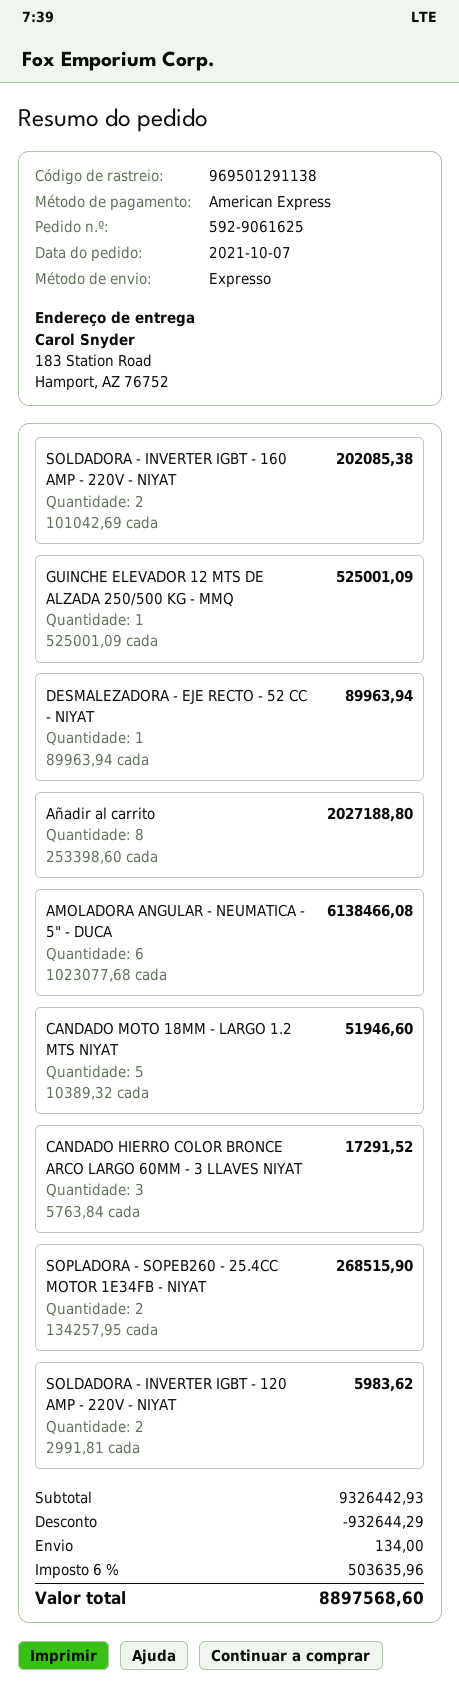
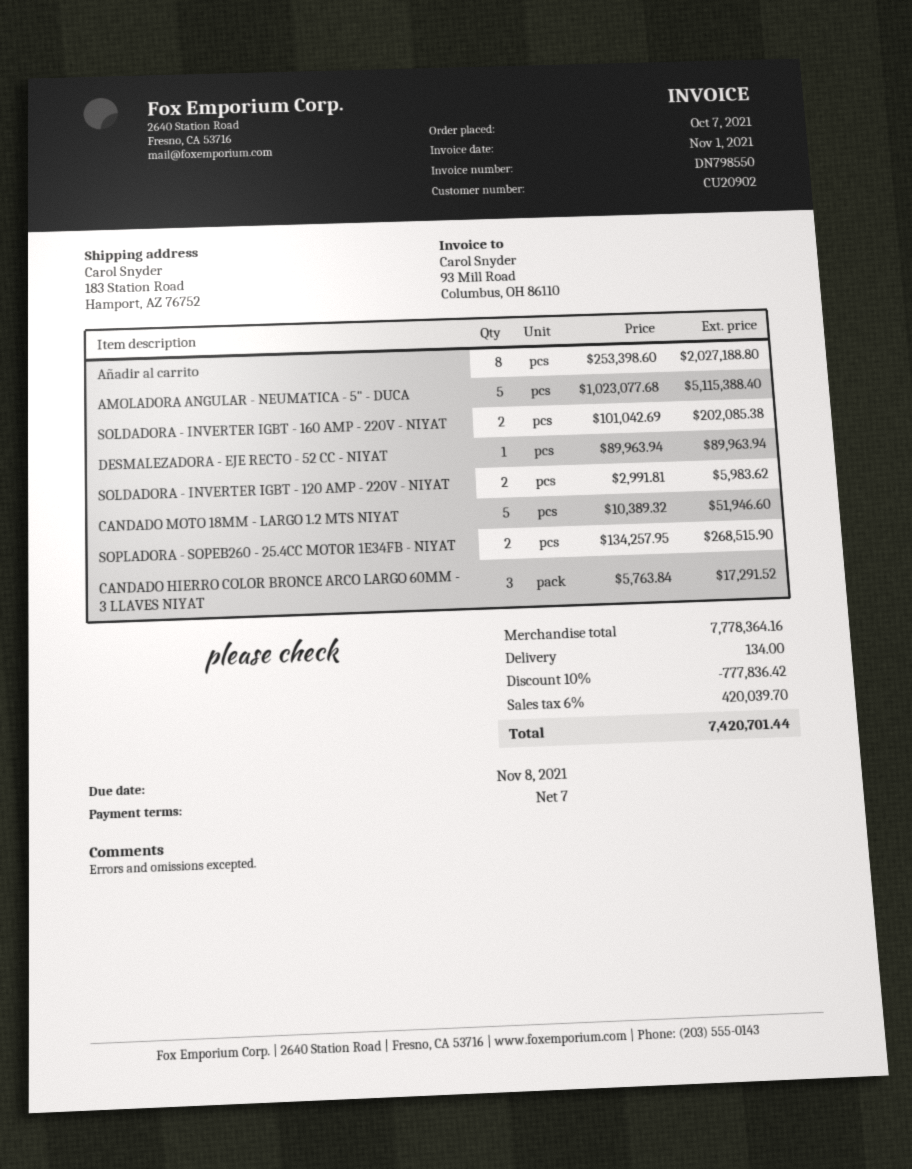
GUINCHE ELEVADOR 12 MTS DE ALZADA 250/500 KG - MMQ: 1 x 525001.09 = 525001.09 -> none
AMOLADORA ANGULAR - NEUMATICA - 5" - DUCA: 6 x 1023077.68 = 6138466.08 -> 5 x 1023077.68 = 5115388.40
subtotal: 9326442.93 -> 7778364.16
discount: 932644.29 -> 777836.42
tax: 6% = 503635.96 -> 6% = 420039.70
total: 8897568.60 -> 7420701.44

